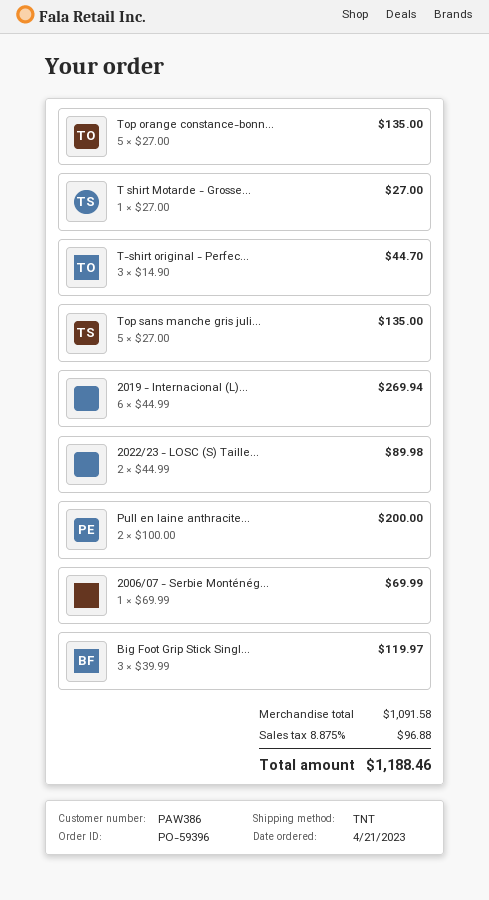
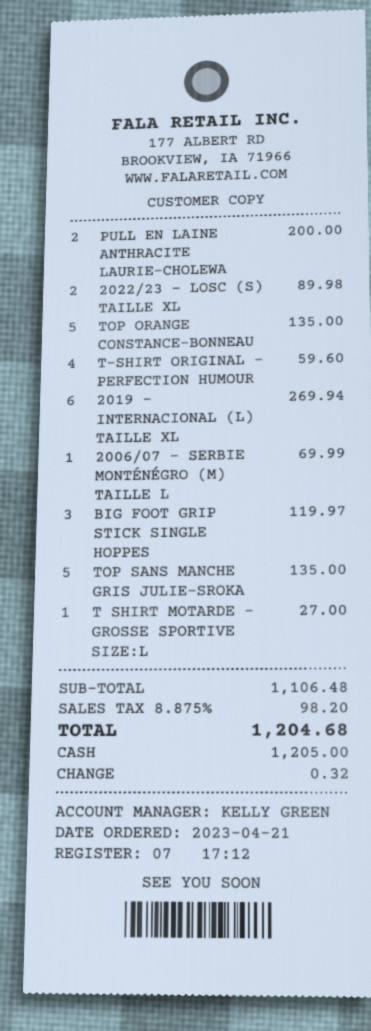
T-shirt original - Perfec...: 3 for 44.70 -> 4 for 59.60
subtotal: 1091.58 -> 1106.48
tax: 8.875% = 96.88 -> 8.875% = 98.20
total: 1188.46 -> 1204.68

